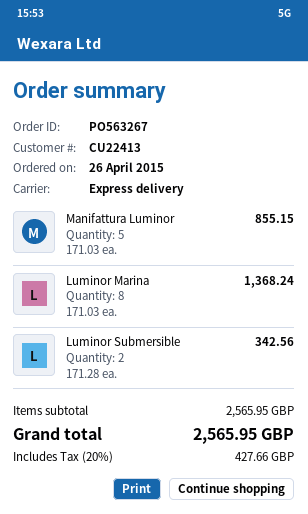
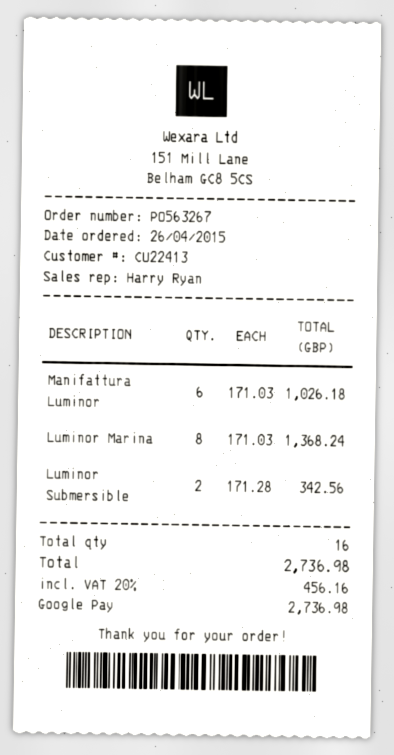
Manifattura Luminor: 5 x 171.03 = 855.15 -> 6 x 171.03 = 1026.18
tax: 20% = 427.66 -> 20% = 456.16
total: 2565.95 -> 2736.98

